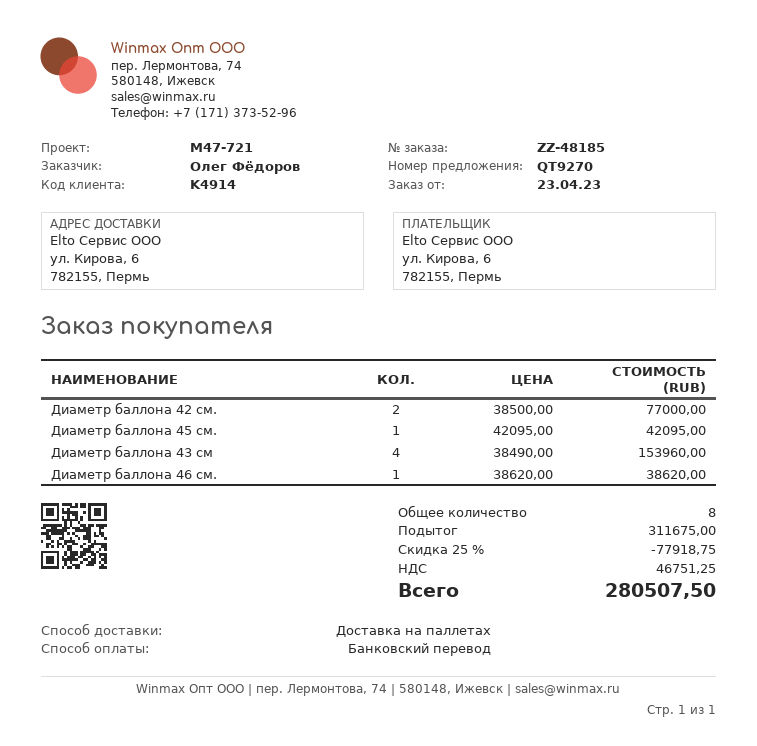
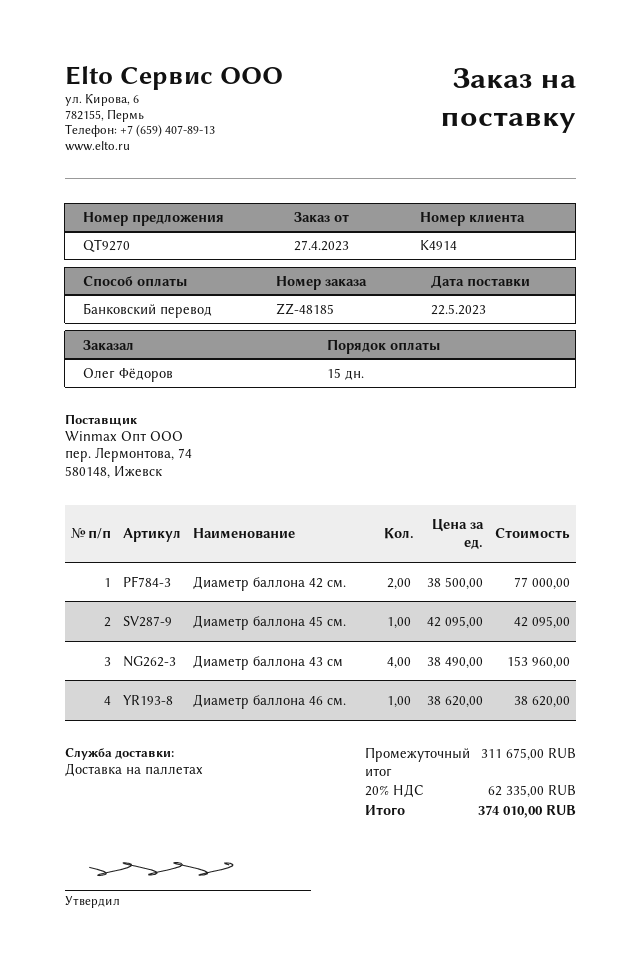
order date: 2023-04-23 -> 2023-04-27
discount: 25% = 77918.75 -> none
tax: 46751.25 -> 62335.00
total: 280507.50 -> 374010.00

